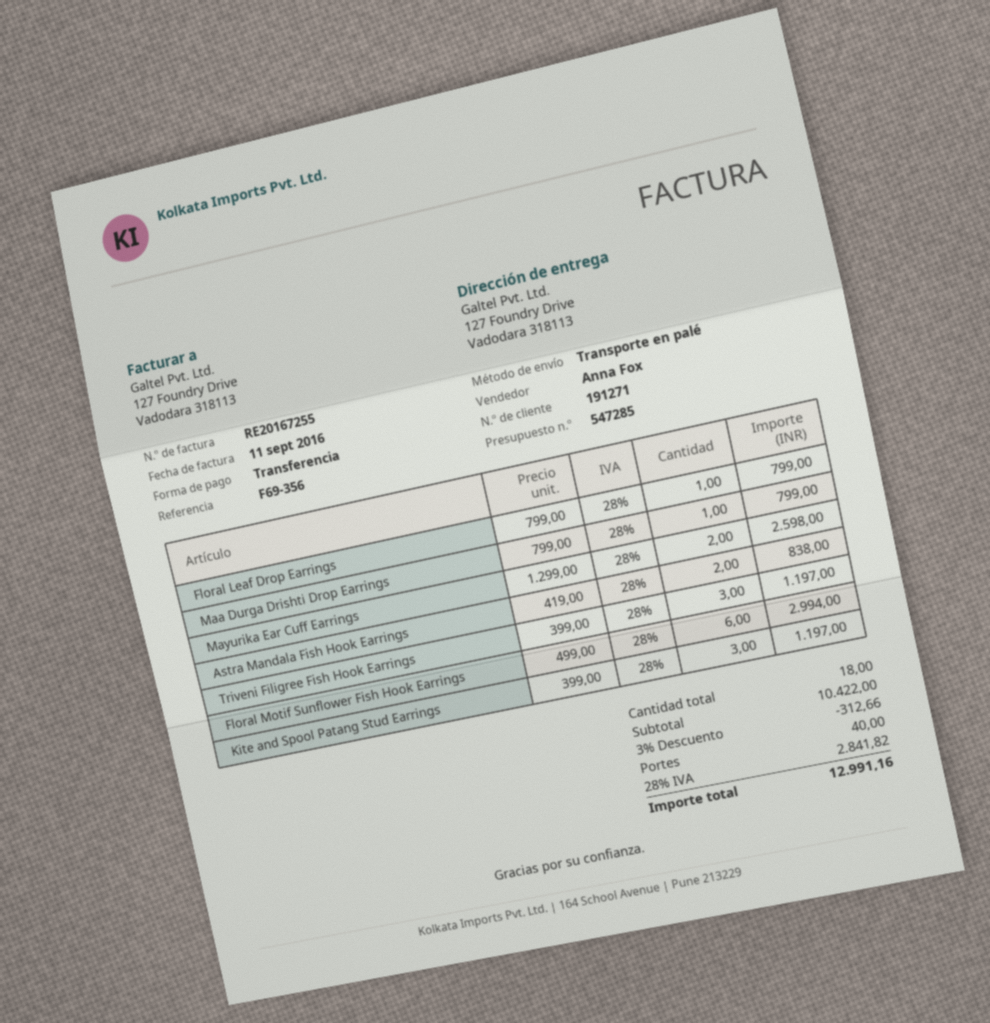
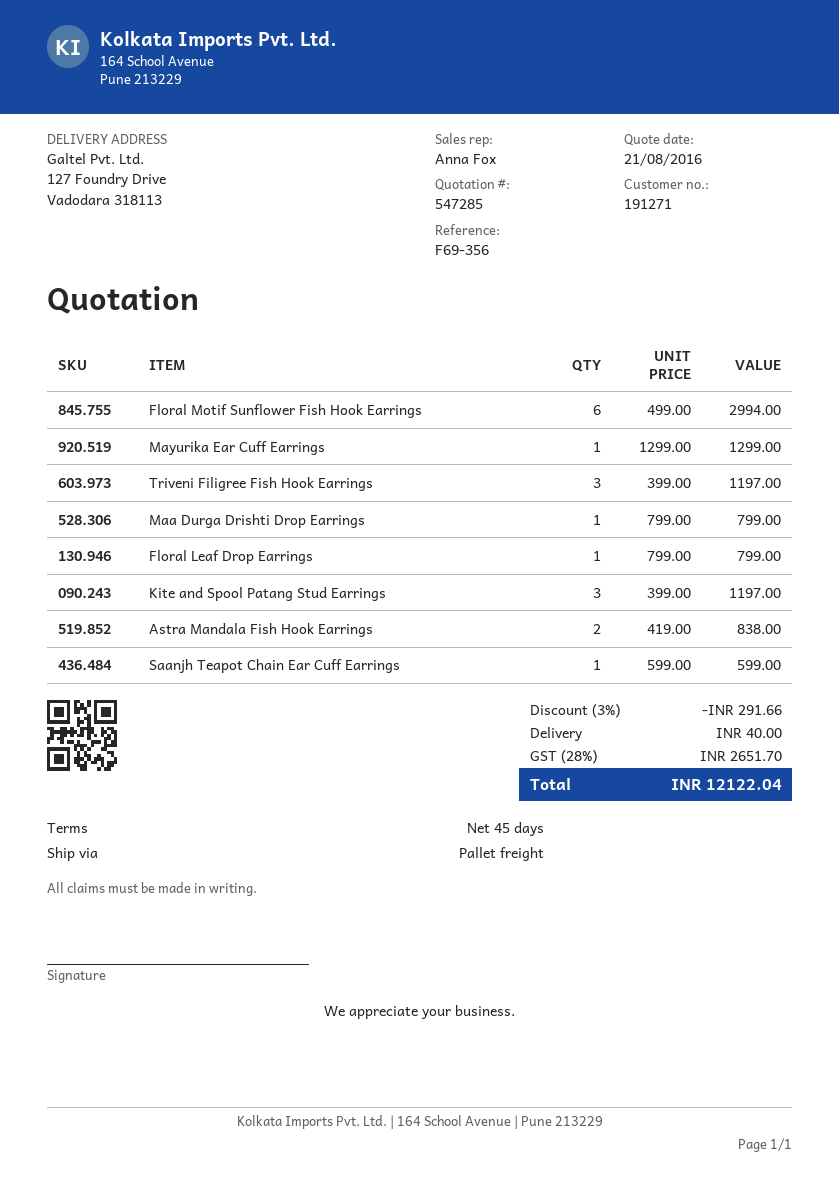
Mayurika Ear Cuff Earrings: 2 x 1299.00 = 2598.00 -> 1 x 1299.00 = 1299.00
Saanjh Teapot Chain Ear Cuff Earrings: none -> 1 x 599.00 = 599.00
discount: 3% = 312.66 -> 3% = 291.66
tax: 28% = 2841.82 -> 28% = 2651.70
total: 12991.16 -> 12122.04

